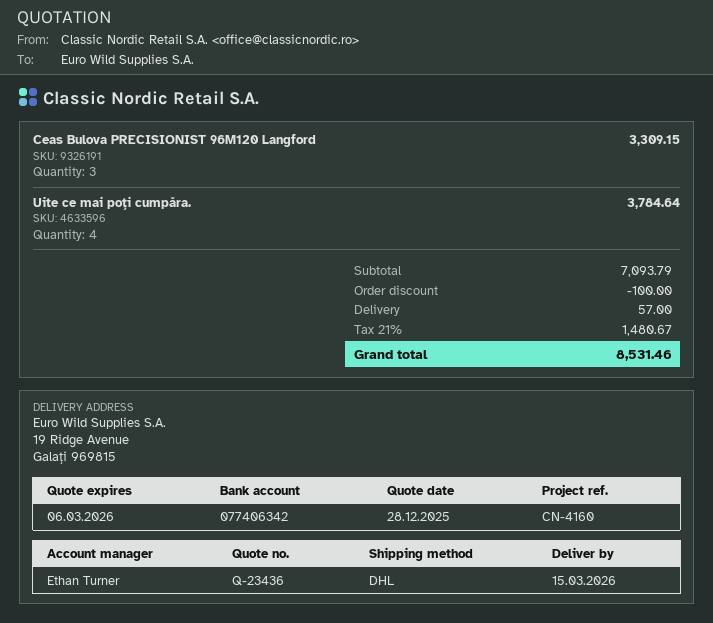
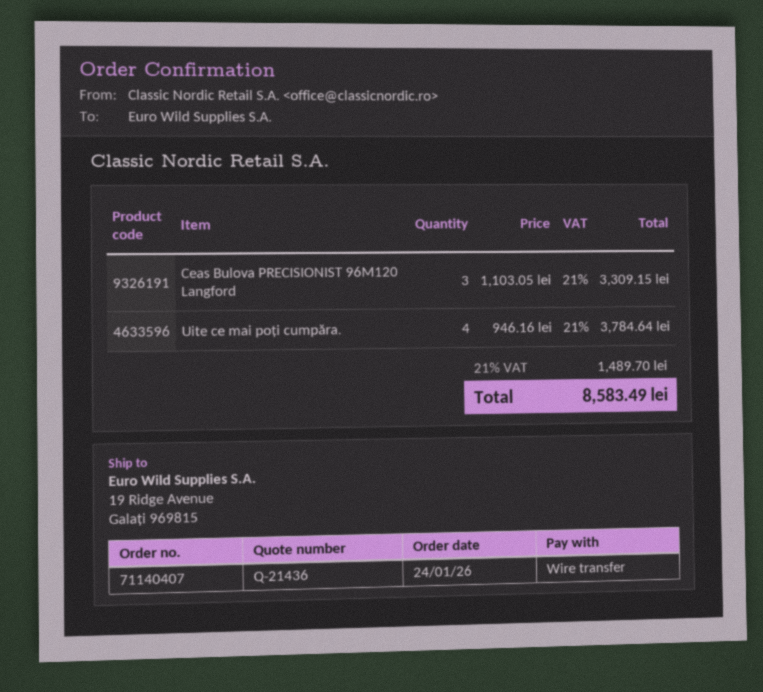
quote number: Q-23436 -> Q-21436
discount: 100.00 -> none
shipping: 57.00 -> none
tax: 21% = 1480.67 -> 21% = 1489.70
total: 8531.46 -> 8583.49

